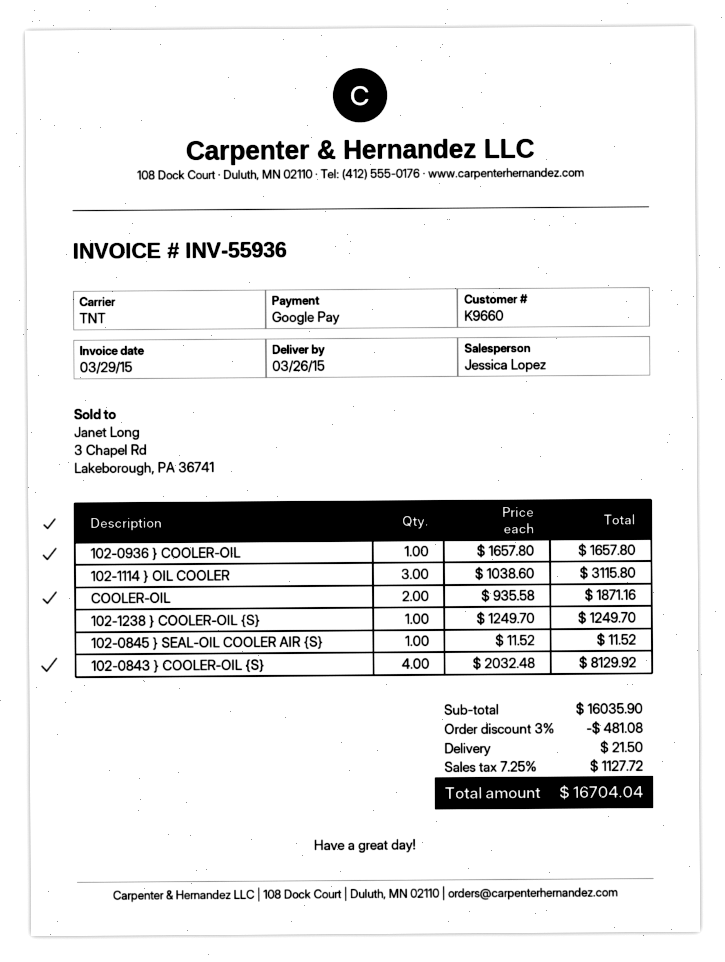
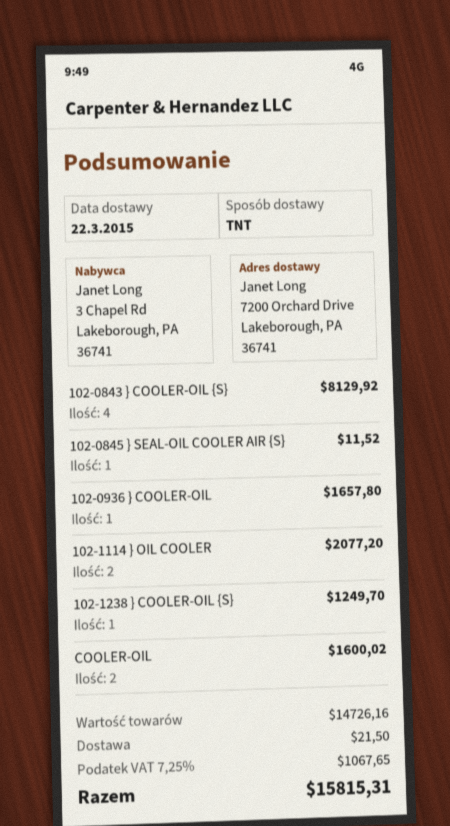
delivery date: 2015-03-26 -> 2015-03-22
102-1114 } OIL COOLER: 3 for 3115.80 -> 2 for 2077.20
COOLER-OIL: 2 for 1871.16 -> 2 for 1600.02
subtotal: 16035.90 -> 14726.16
discount: 3% = 481.08 -> none
tax: 7.25% = 1127.72 -> 7.25% = 1067.65
total: 16704.04 -> 15815.31

